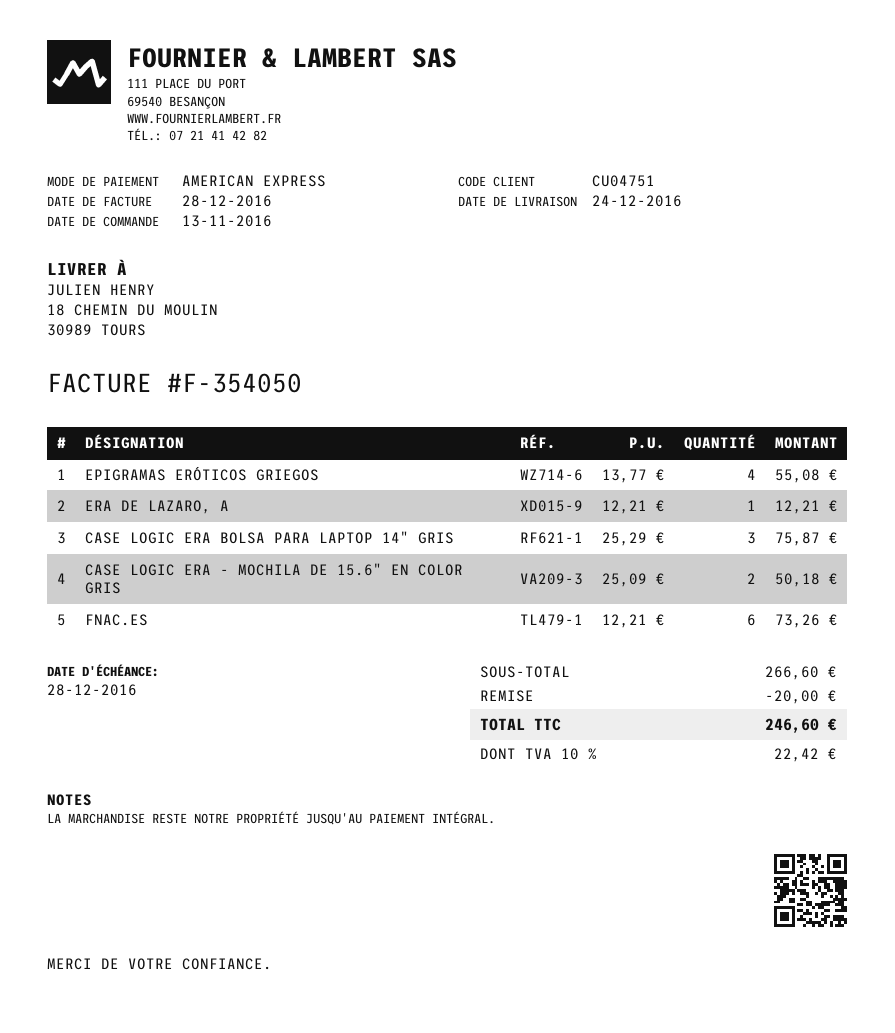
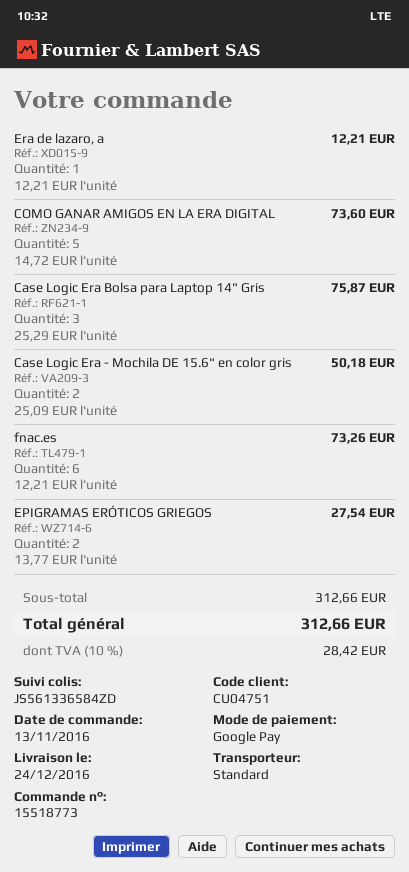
payment method: American Express -> Google Pay
EPIGRAMAS ERÓTICOS GRIEGOS: 4 x 13.77 = 55.08 -> 2 x 13.77 = 27.54
COMO GANAR AMIGOS EN LA ERA DIGITAL: none -> 5 x 14.72 = 73.60
subtotal: 266.60 -> 312.66
discount: 20.00 -> none
tax: 10% = 22.42 -> 10% = 28.42
total: 246.60 -> 312.66

